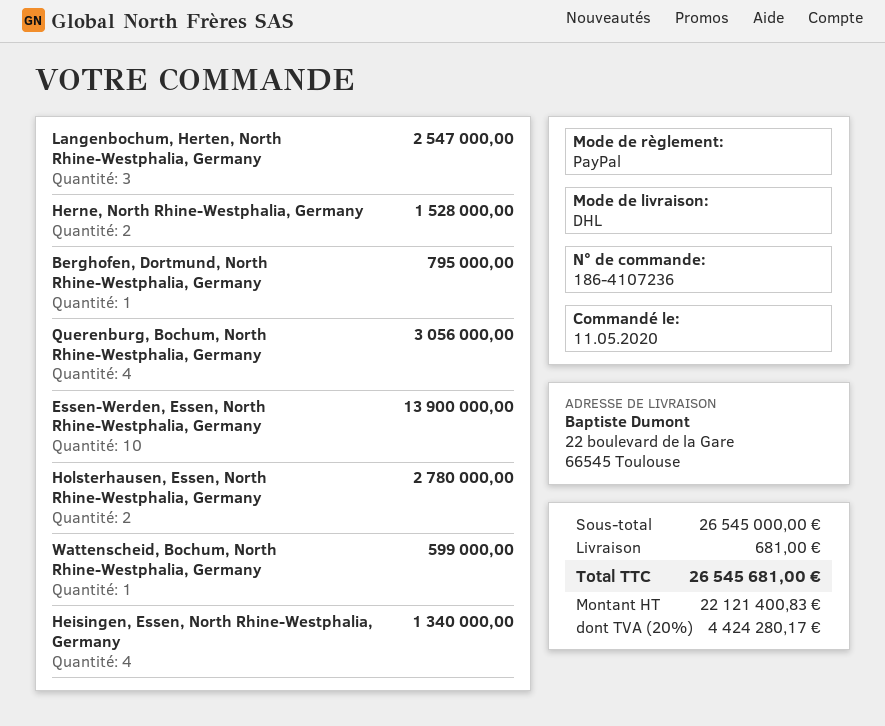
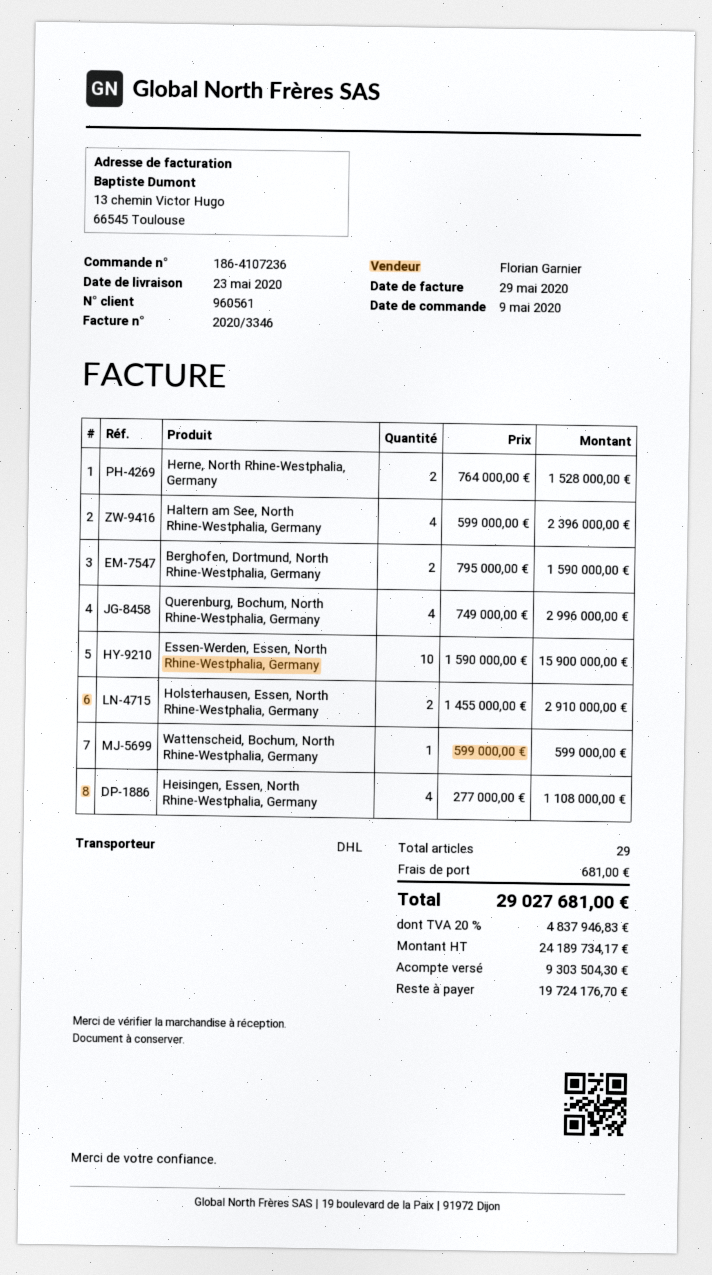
order date: 2020-05-11 -> 2020-05-09
Langenbochum, Herten, North Rhine-Westphalia, Germany: 3 for 2547000.00 -> none
Berghofen, Dortmund, North Rhine-Westphalia, Germany: 1 for 795000.00 -> 2 for 1590000.00
Querenburg, Bochum, North Rhine-Westphalia, Germany: 4 for 3056000.00 -> 4 for 2996000.00
Essen-Werden, Essen, North Rhine-Westphalia, Germany: 10 for 13900000.00 -> 10 for 15900000.00
Holsterhausen, Essen, North Rhine-Westphalia, Germany: 2 for 2780000.00 -> 2 for 2910000.00
Heisingen, Essen, North Rhine-Westphalia, Germany: 4 for 1340000.00 -> 4 for 1108000.00
Haltern am See, North Rhine-Westphalia, Germany: none -> 4 for 2396000.00
net: 22121400.83 -> 24189734.17
tax: 20% = 4424280.17 -> 20% = 4837946.83
total: 26545681.00 -> 29027681.00

